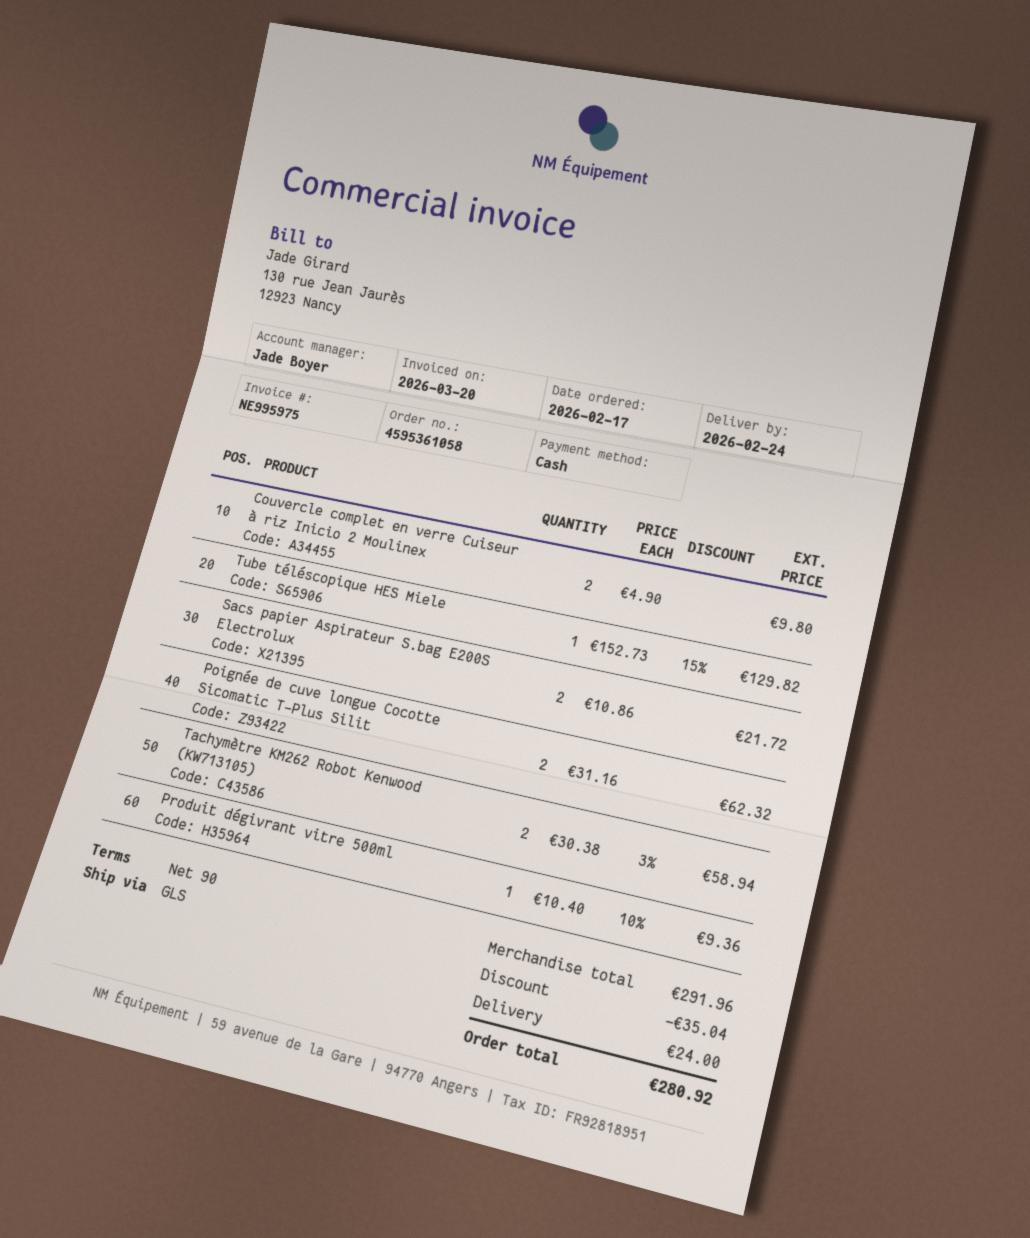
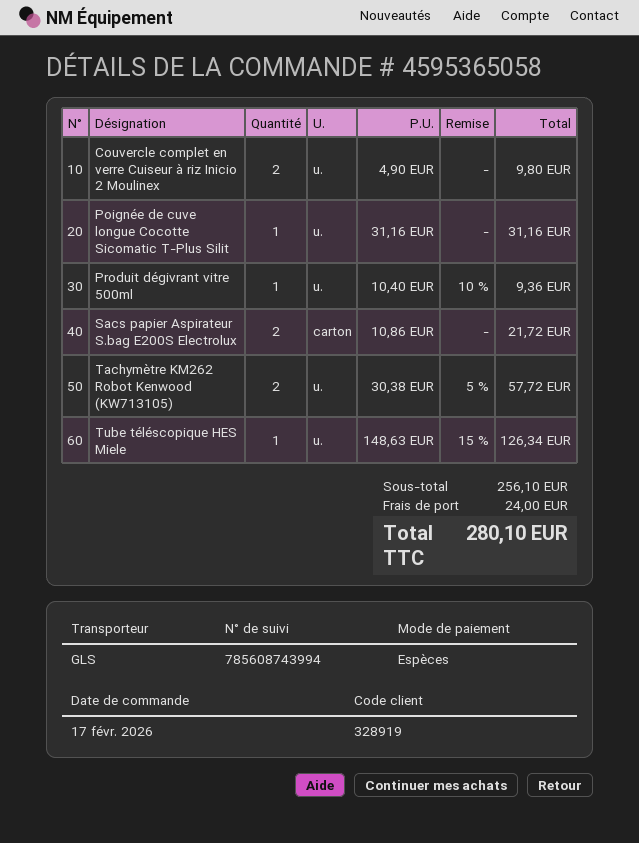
order number: 4595361058 -> 4595365058
Tube téléscopique HES Miele: 1 x 152.73 - 15% = 129.82 -> 1 x 148.63 - 15% = 126.34
Poignée de cuve longue Cocotte Sicomatic T-Plus Silit: 2 x 31.16 = 62.32 -> 1 x 31.16 = 31.16
Tachymètre KM262 Robot Kenwood (KW713105): 2 x 30.38 - 3% = 58.94 -> 2 x 30.38 - 5% = 57.72
subtotal: 291.96 -> 256.10
discount: 35.04 -> none
total: 280.92 -> 280.10

